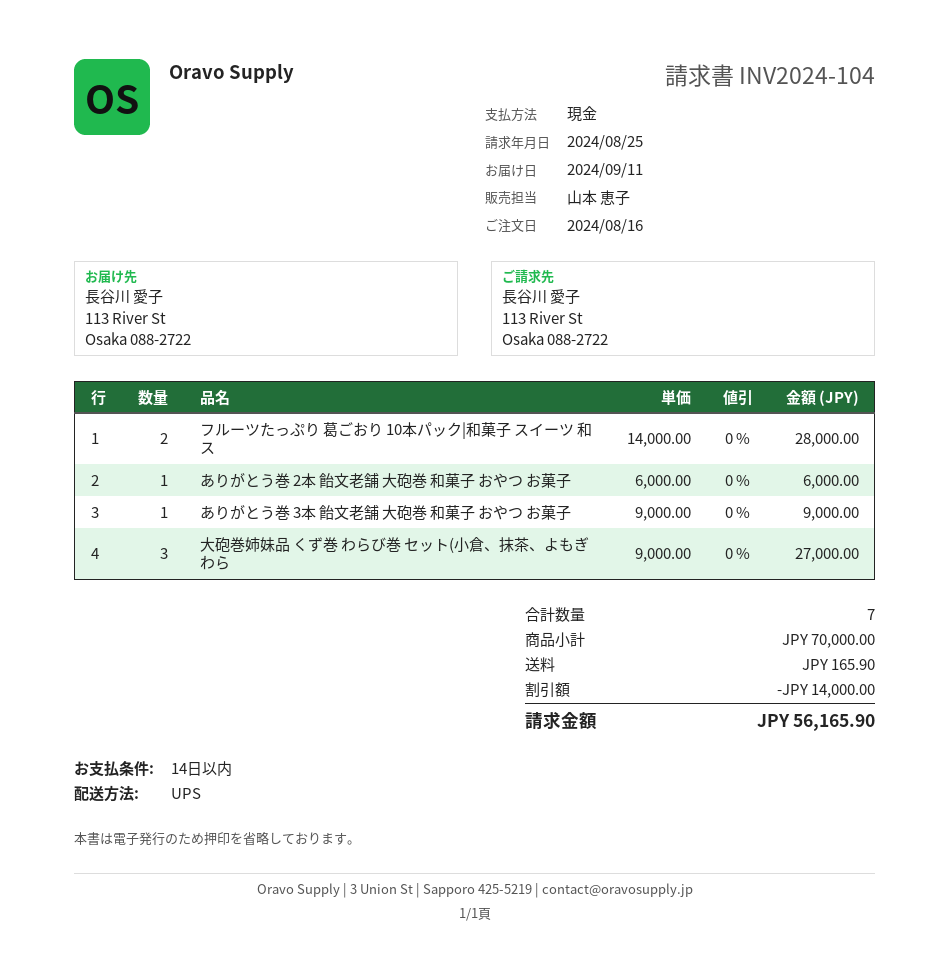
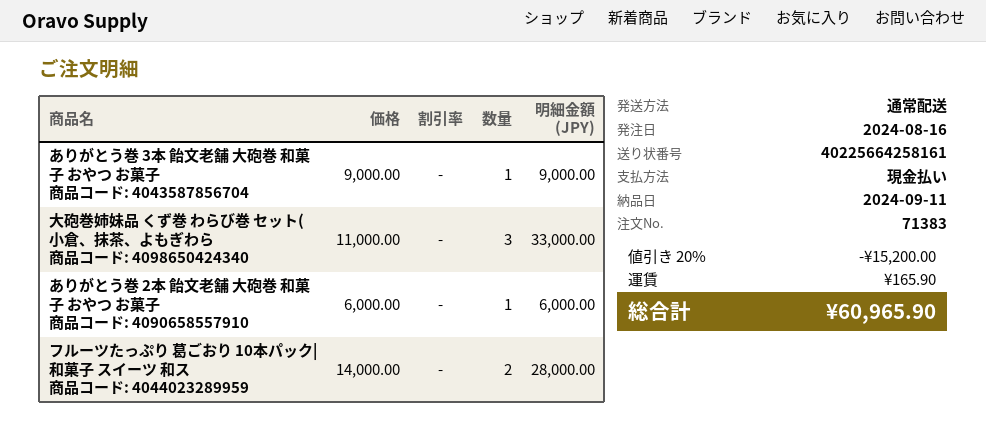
shipping method: UPS -> standard
大砲巻姉妹品 くず巻 わらび巻 セット(小倉、抹茶、よもぎわら: 3 x 9000.00 = 27000.00 -> 3 x 11000.00 = 33000.00
discount: 14000.00 -> 15200.00
total: 56165.90 -> 60965.90

